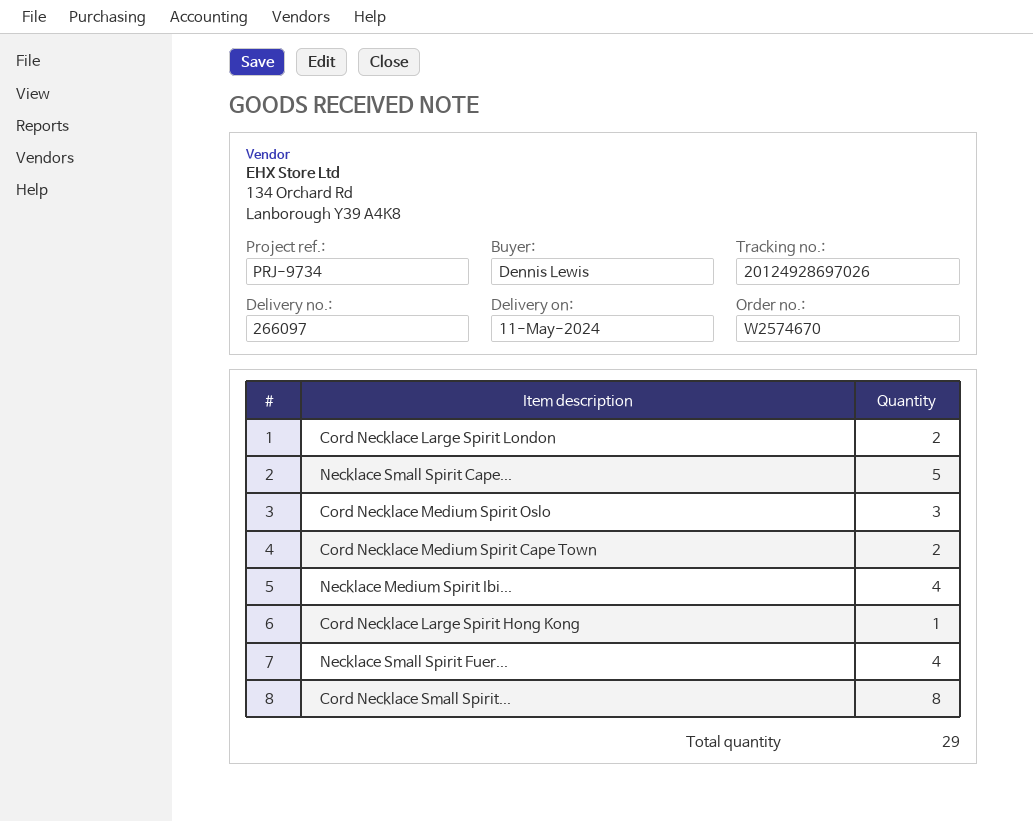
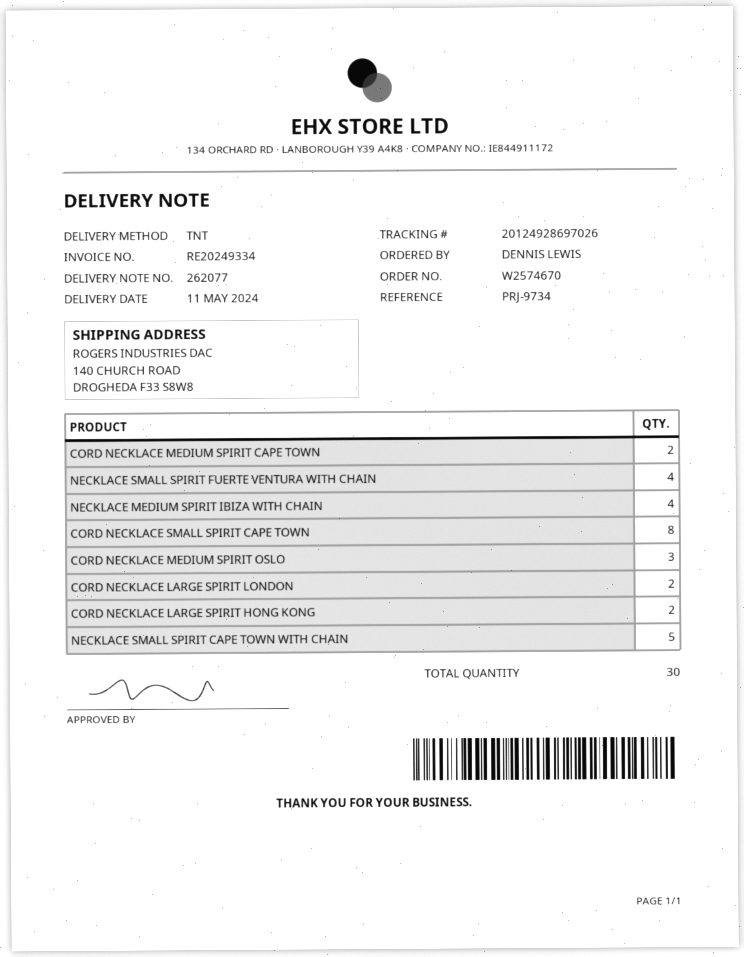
delivery note number: 266097 -> 262077
Cord Necklace Large Spirit Hong Kong: 1 -> 2
total quantity: 29 -> 30

